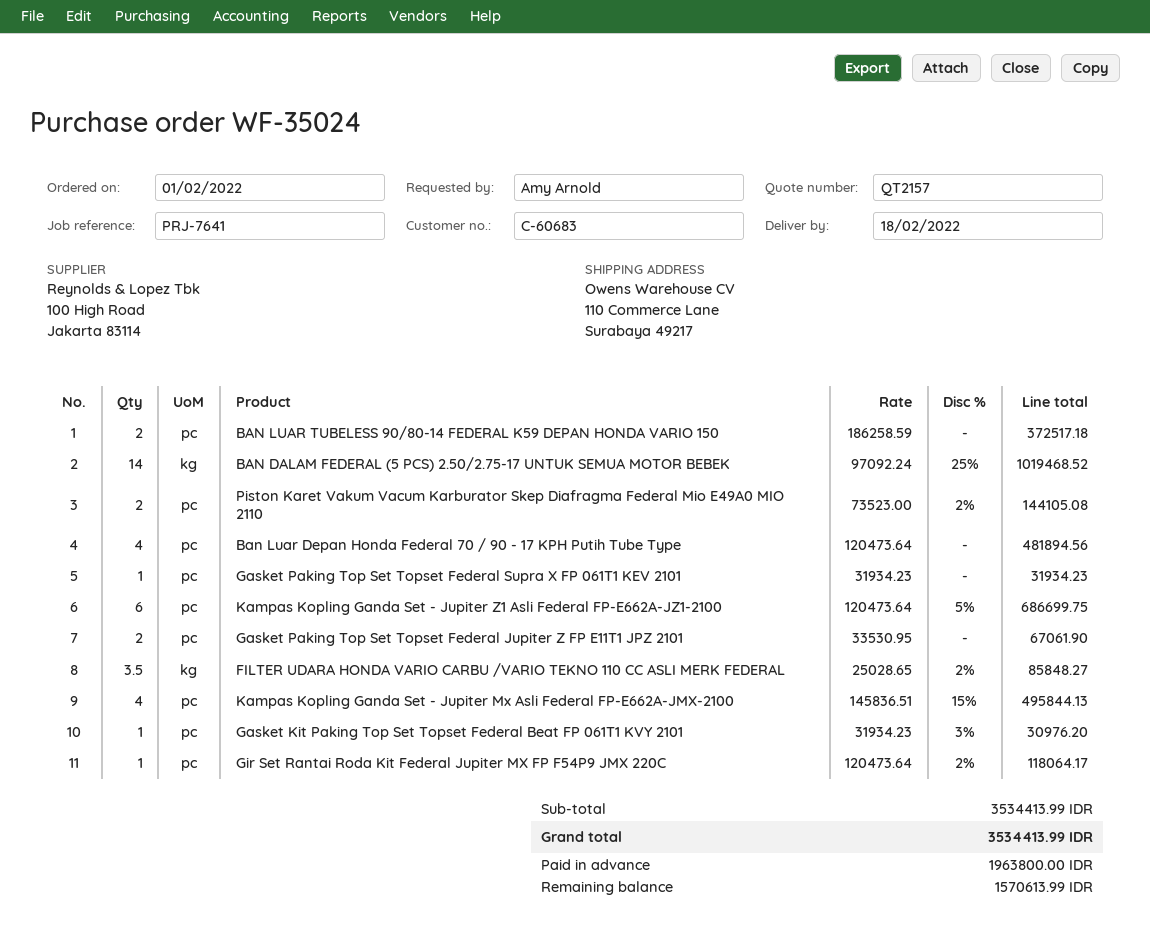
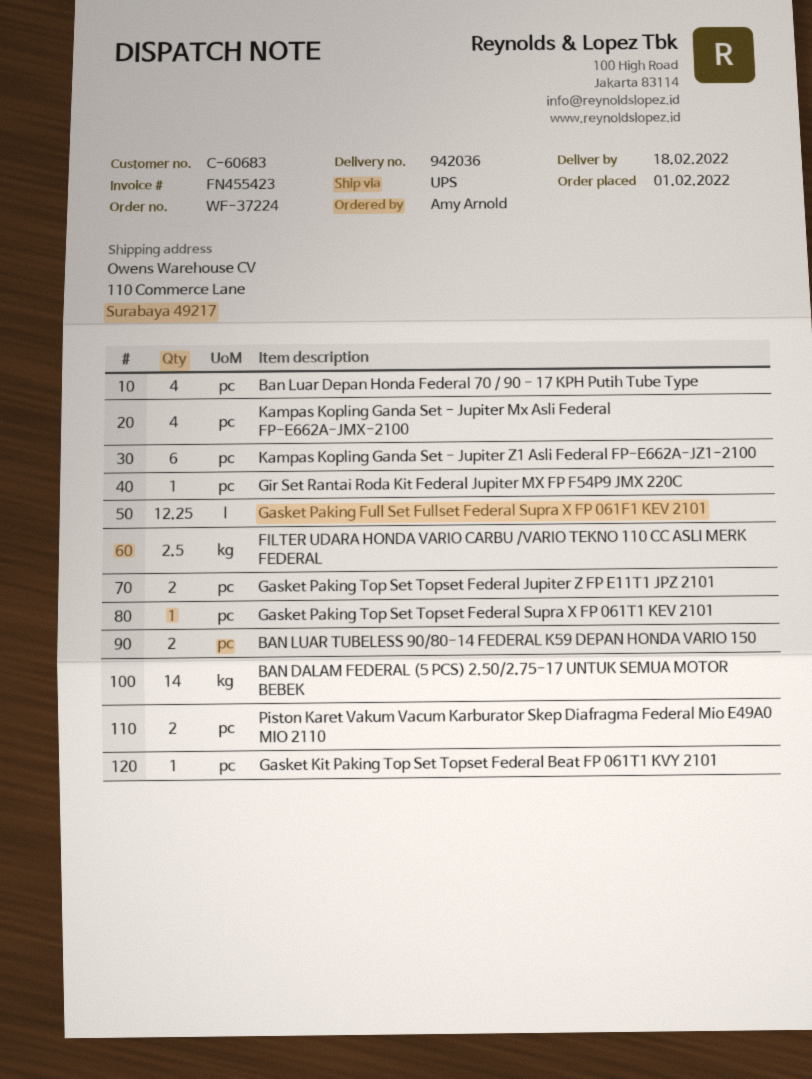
order number: WF-35024 -> WF-37224
FILTER UDARA HONDA VARIO CARBU /VARIO TEKNO 110 CC ASLI MERK FEDERAL: 3.5 -> 2.5
Gasket Paking Full Set Fullset Federal Supra X FP 061F1 KEV 2101: none -> 12.25

